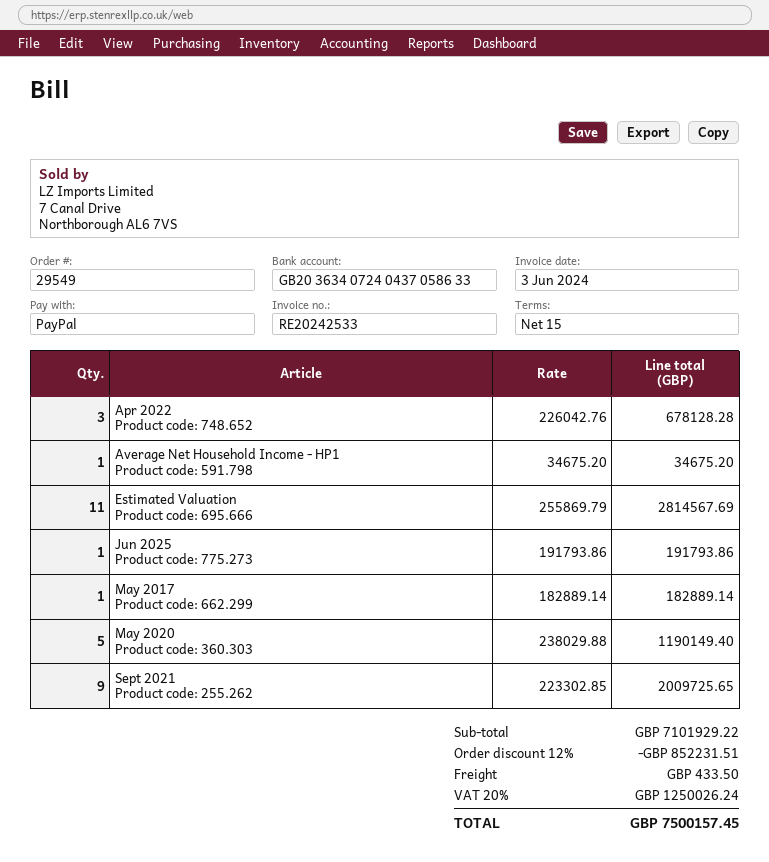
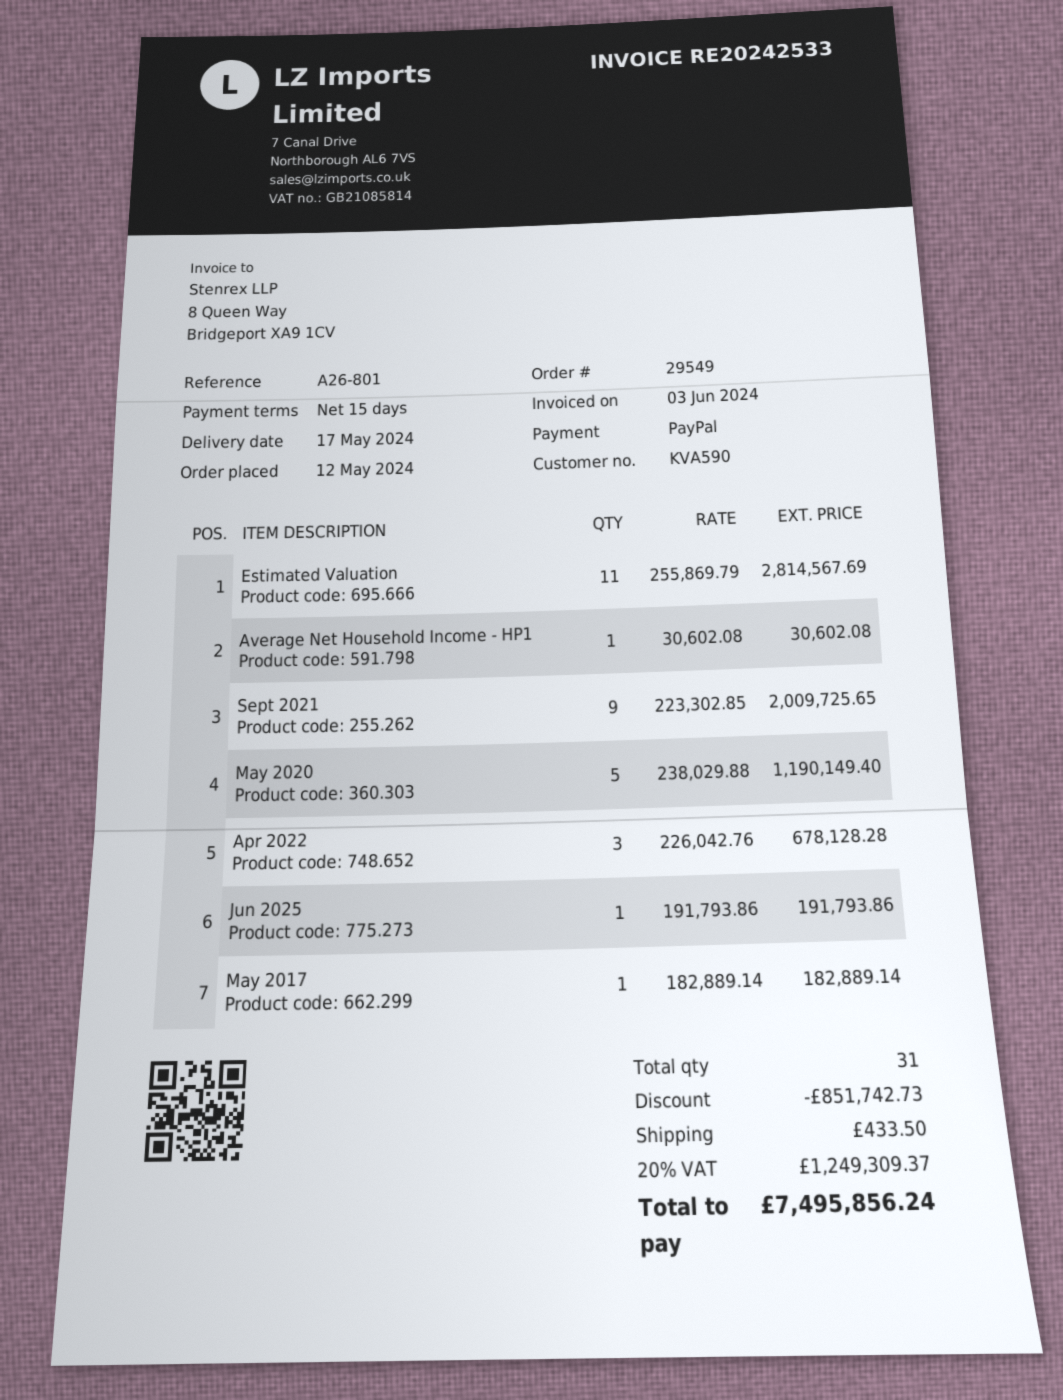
Average Net Household Income - HP1: 1 x 34675.20 = 34675.20 -> 1 x 30602.08 = 30602.08
discount: 852231.51 -> 851742.73
tax: 20% = 1250026.24 -> 20% = 1249309.37
total: 7500157.45 -> 7495856.24

